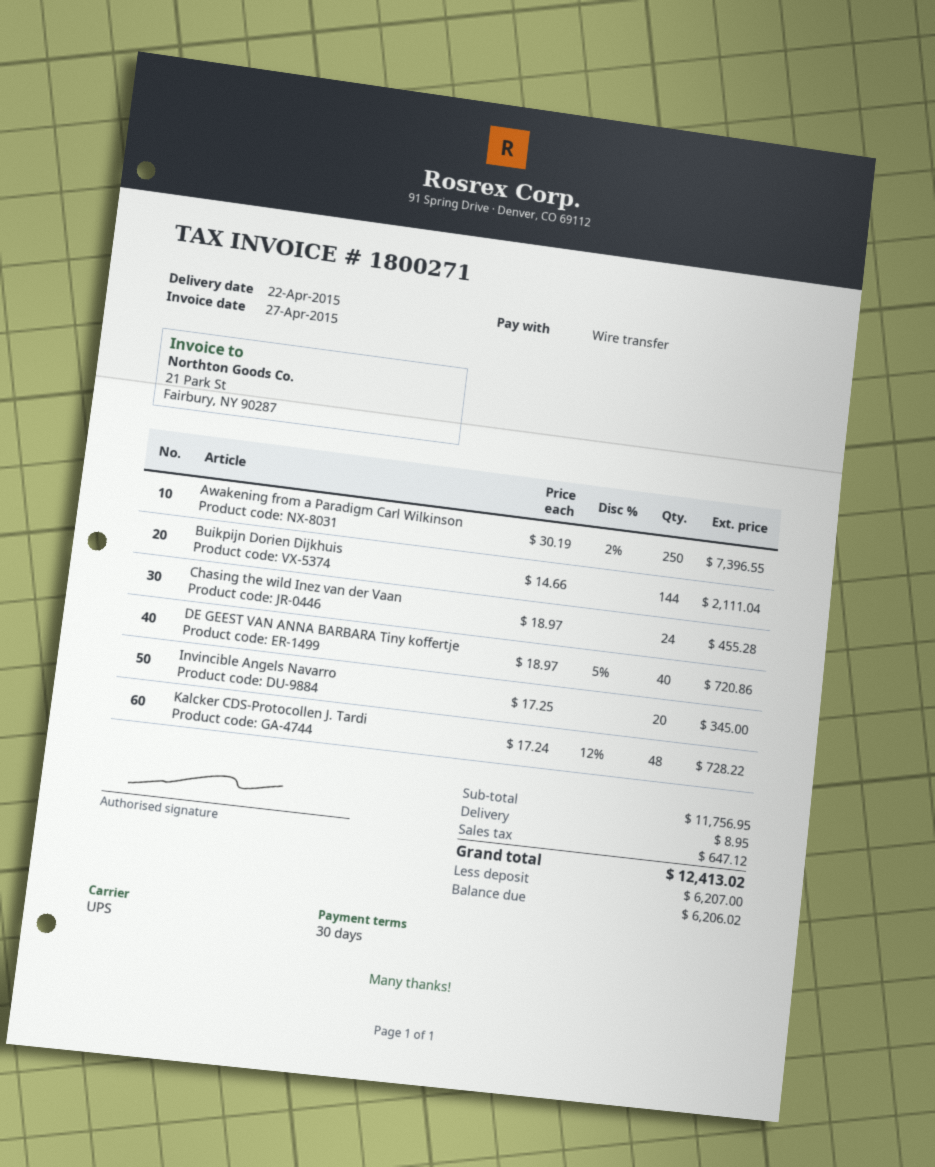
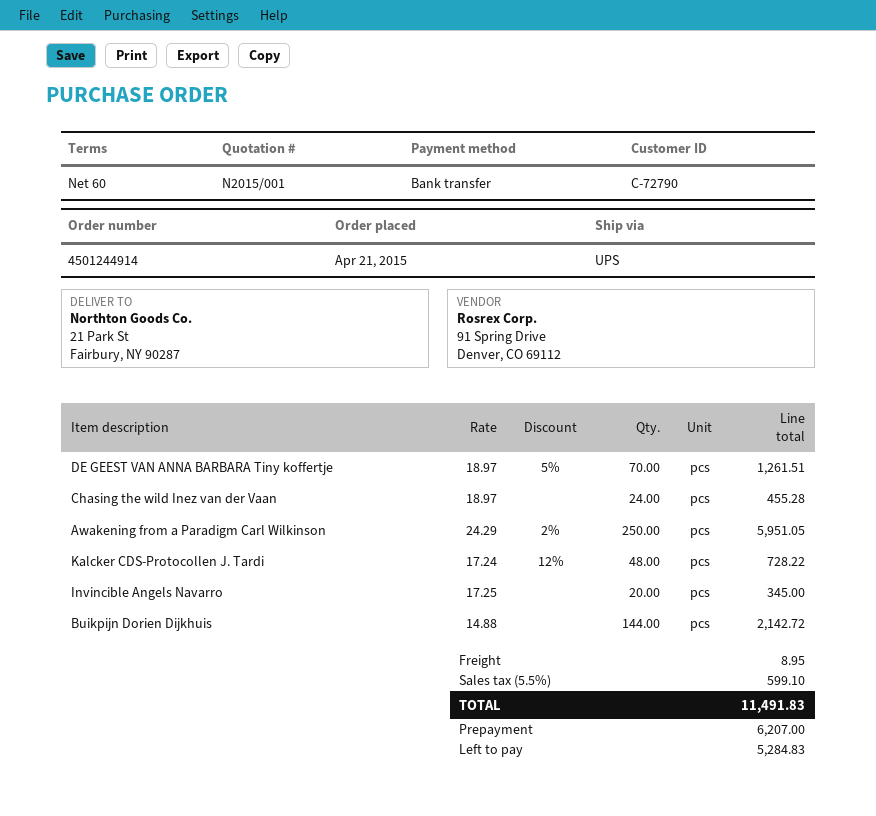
payment terms: 30 days -> 60 days
Awakening from a Paradigm Carl Wilkinson: 250 x 30.19 - 2% = 7396.55 -> 250 x 24.29 - 2% = 5951.05
Buikpijn Dorien Dijkhuis: 144 x 14.66 = 2111.04 -> 144 x 14.88 = 2142.72
DE GEEST VAN ANNA BARBARA Tiny koffertje: 40 x 18.97 - 5% = 720.86 -> 70 x 18.97 - 5% = 1261.51
tax: 647.12 -> 599.10
total: 12413.02 -> 11491.83
balance: 6206.02 -> 5284.83

